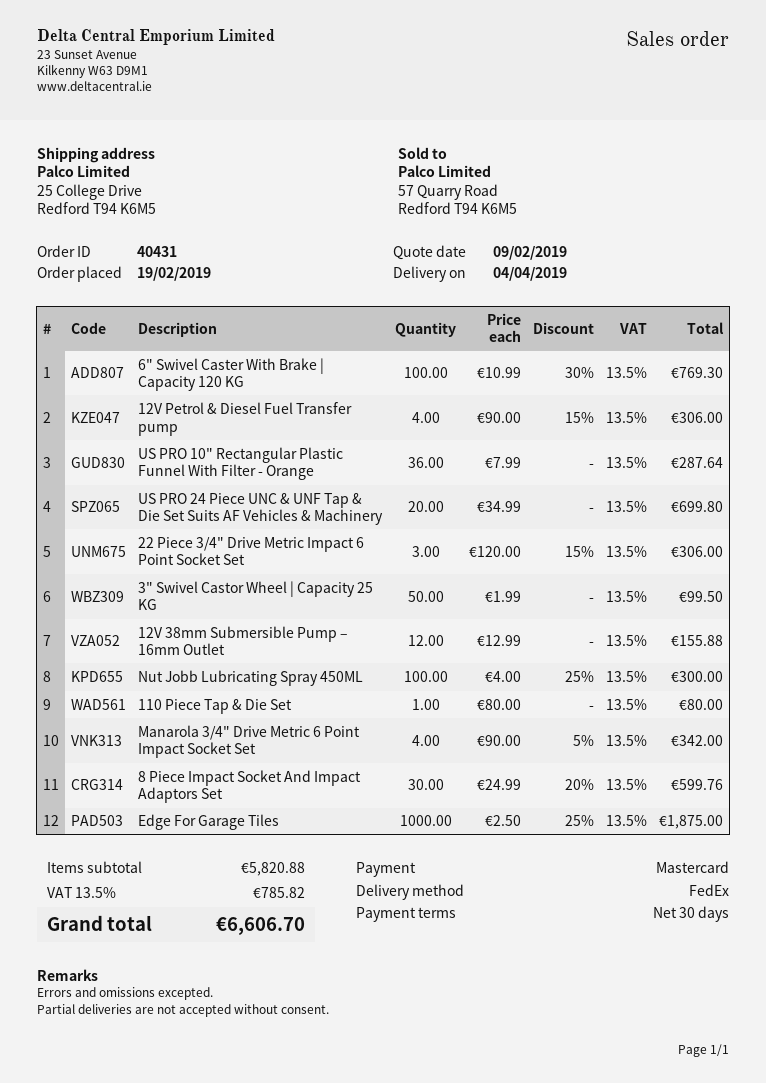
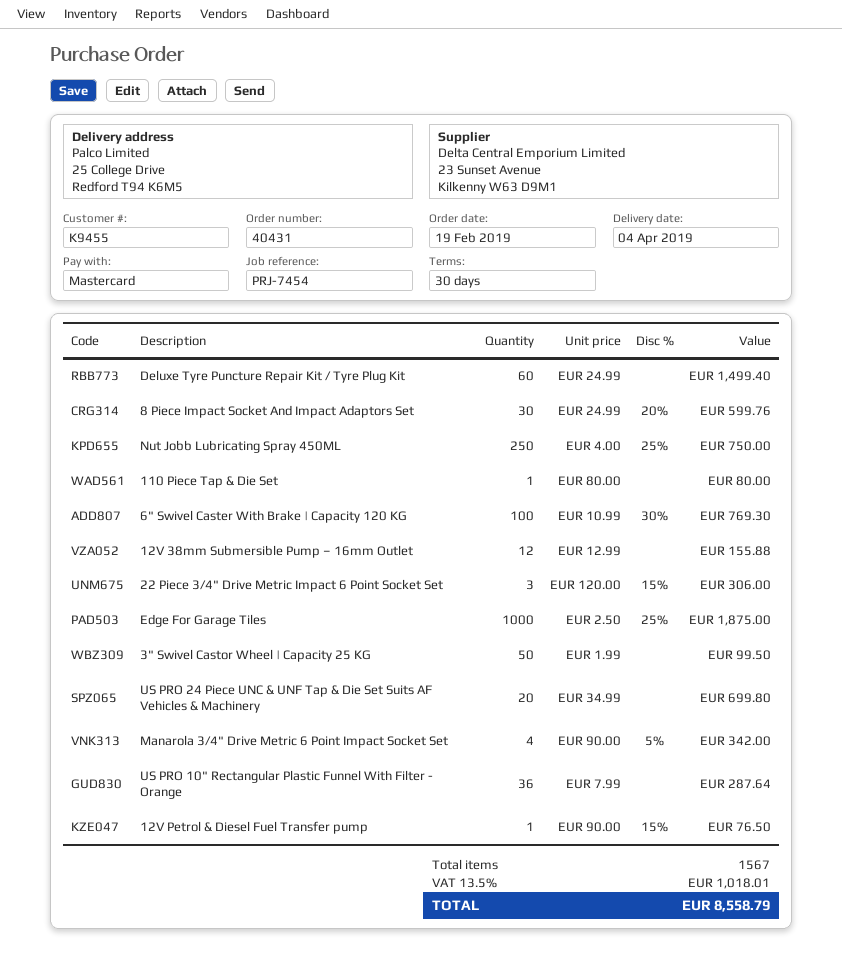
12V Petrol & Diesel Fuel Transfer pump: 4 x 90.00 - 15% = 306.00 -> 1 x 90.00 - 15% = 76.50
Nut Jobb Lubricating Spray 450ML: 100 x 4.00 - 25% = 300.00 -> 250 x 4.00 - 25% = 750.00
Deluxe Tyre Puncture Repair Kit / Tyre Plug Kit: none -> 60 x 24.99 = 1499.40
tax: 13.5% = 785.82 -> 13.5% = 1018.01
total: 6606.70 -> 8558.79

